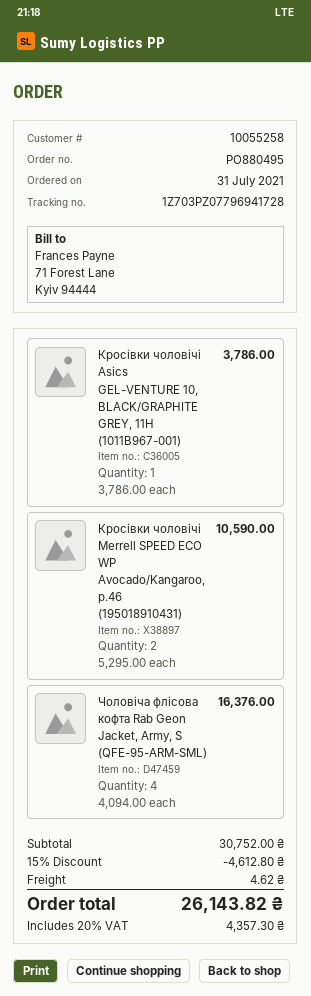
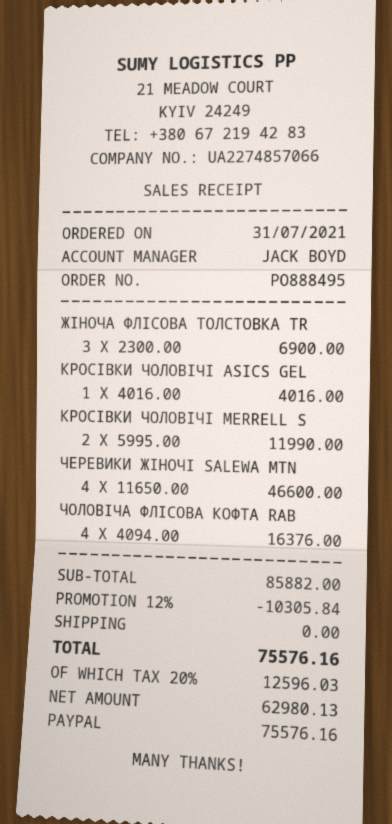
order number: PO880495 -> PO888495
Кросівки чоловічі Asics GEL-VENTURE 10, BLACK/GRAPHITE GREY, 11H (1011B967-001): 1 x 3786.00 = 3786.00 -> 1 x 4016.00 = 4016.00
Кросівки чоловічі Merrell SPEED ECO WP Avocado/Kangaroo, р.46 (195018910431): 2 x 5295.00 = 10590.00 -> 2 x 5995.00 = 11990.00
ЖІНОЧА ФЛІСОВА ТОЛСТОВКА TR: none -> 3 x 2300.00 = 6900.00
ЧЕРЕВИКИ ЖІНОЧІ SALEWA MTN: none -> 4 x 11650.00 = 46600.00
subtotal: 30752.00 -> 85882.00
discount: 15% = 4612.80 -> 12% = 10305.84
shipping: 4.62 -> 0.00
tax: 20% = 4357.30 -> 20% = 12596.03
total: 26143.82 -> 75576.16

